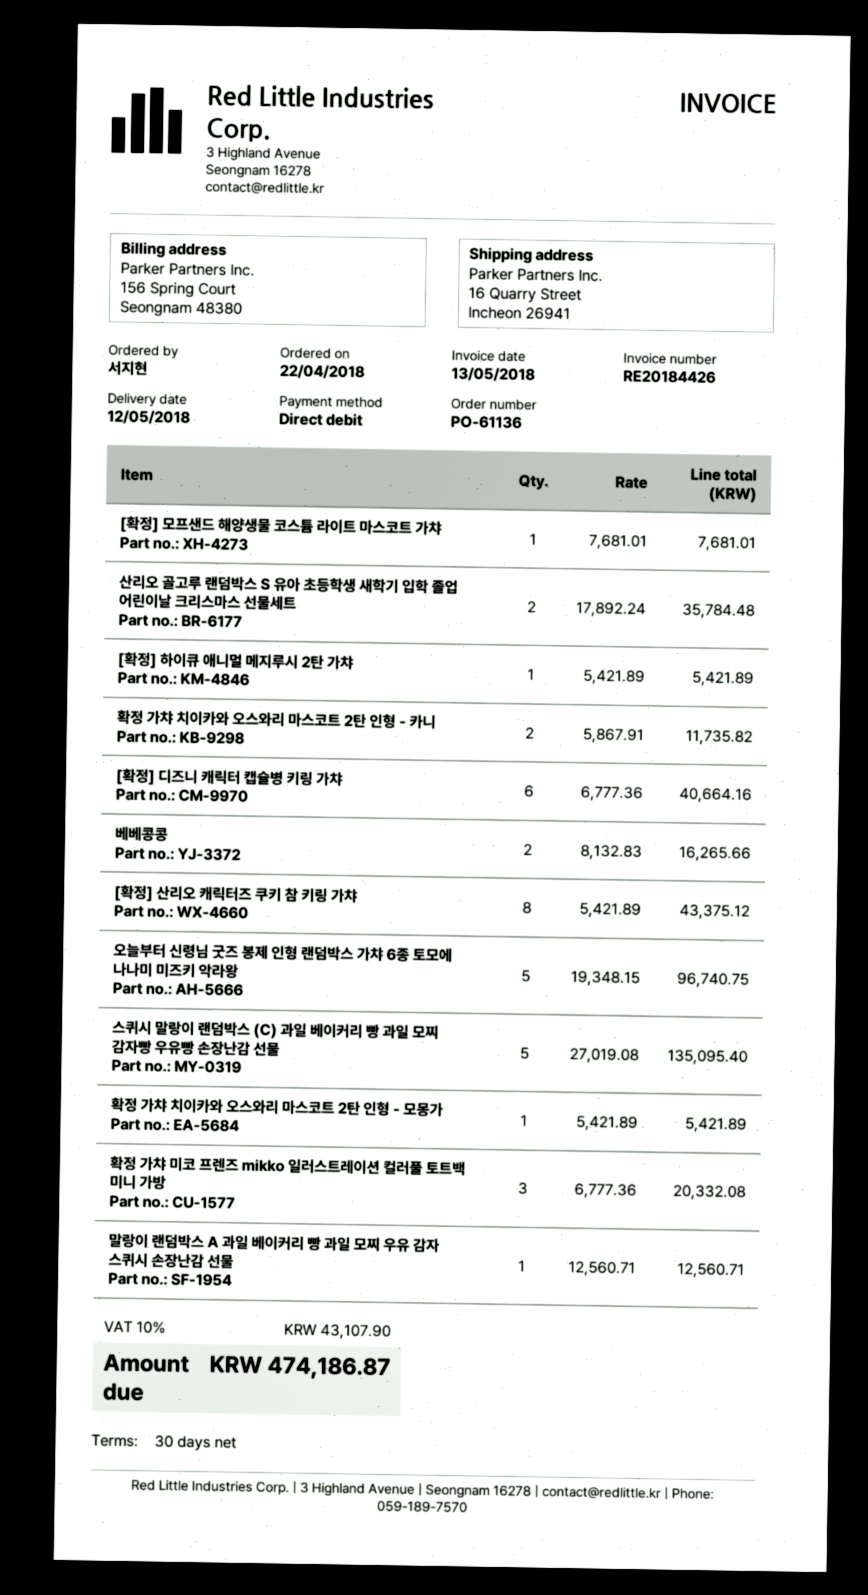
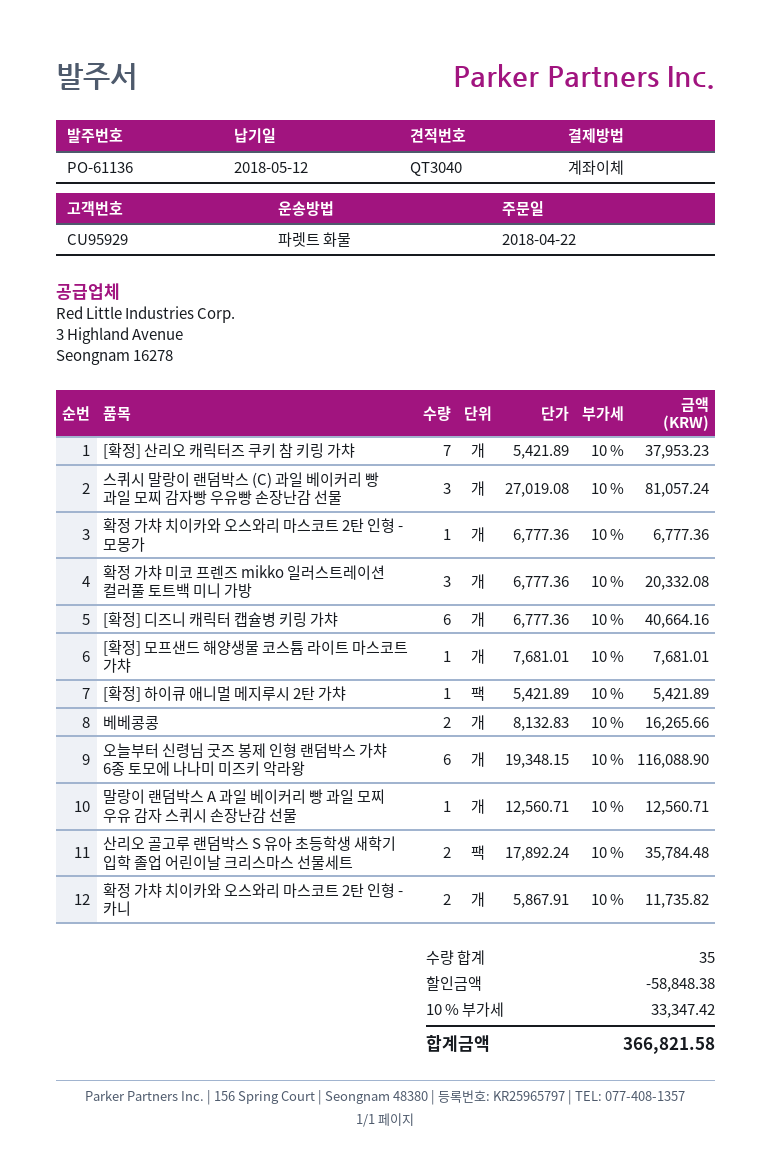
payment method: direct debit -> bank transfer
[확정] 산리오 캐릭터즈 쿠키 참 키링 가챠: 8 x 5421.89 = 43375.12 -> 7 x 5421.89 = 37953.23
오늘부터 신령님 굿즈 봉제 인형 랜덤박스 가챠 6종 토모에 나나미 미즈키 악라왕: 5 x 19348.15 = 96740.75 -> 6 x 19348.15 = 116088.90
스퀴시 말랑이 랜덤박스 (C) 과일 베이커리 빵 과일 모찌 감자빵 우유빵 손장난감 선물: 5 x 27019.08 = 135095.40 -> 3 x 27019.08 = 81057.24
확정 가챠 치이카와 오스와리 마스코트 2탄 인형 - 모몽가: 1 x 5421.89 = 5421.89 -> 1 x 6777.36 = 6777.36
discount: none -> 58848.38
tax: 10% = 43107.90 -> 10% = 33347.42
total: 474186.87 -> 366821.58

